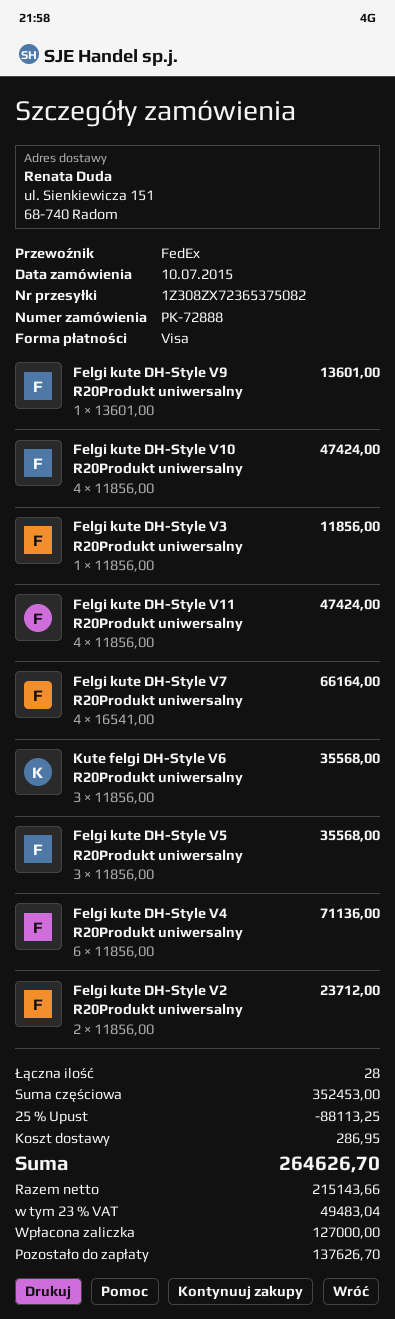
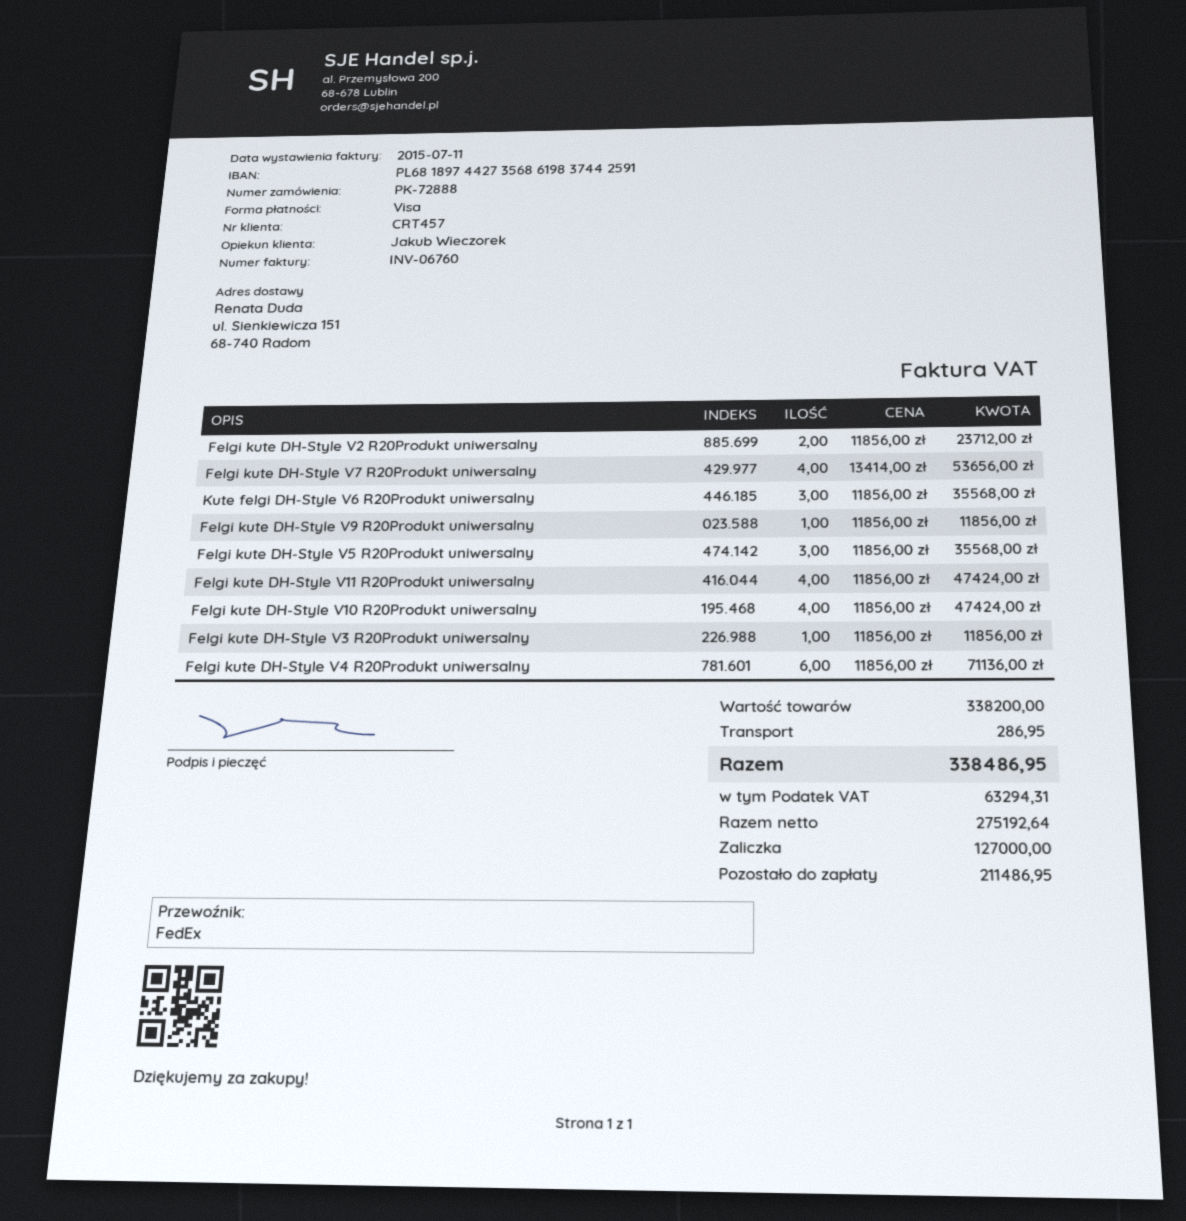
Felgi kute DH-Style V9 R20Produkt uniwersalny: 1 x 13601.00 = 13601.00 -> 1 x 11856.00 = 11856.00
Felgi kute DH-Style V7 R20Produkt uniwersalny: 4 x 16541.00 = 66164.00 -> 4 x 13414.00 = 53656.00
subtotal: 352453.00 -> 338200.00
discount: 25% = 88113.25 -> none
net: 215143.66 -> 275192.64
tax: 49483.04 -> 63294.31
total: 264626.70 -> 338486.95
balance: 137626.70 -> 211486.95

